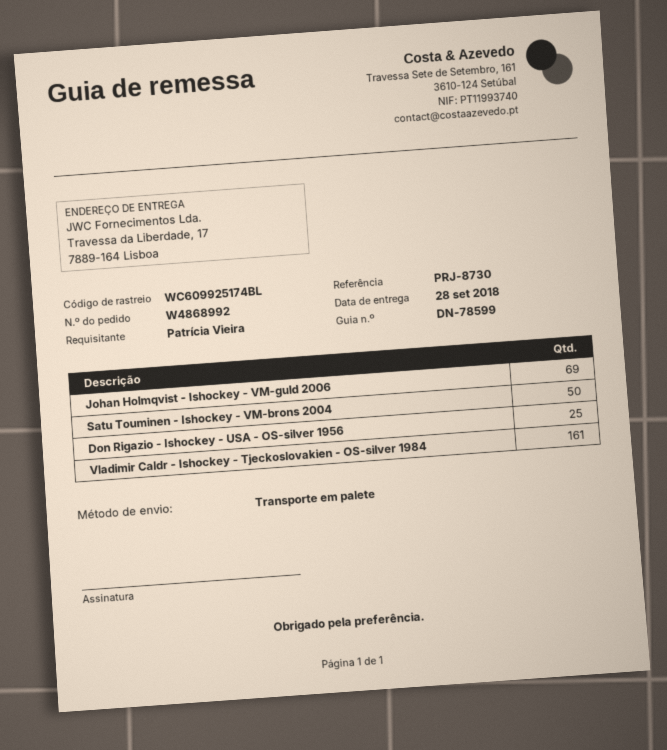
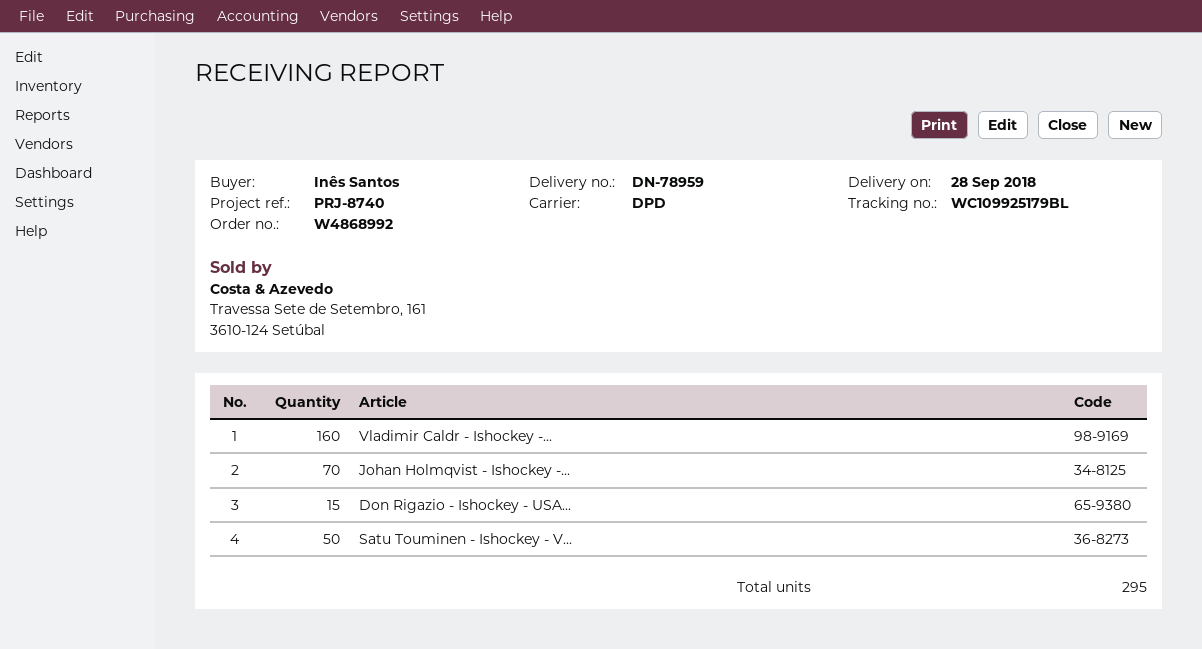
delivery note number: DN-78599 -> DN-78959
reference: PRJ-8730 -> PRJ-8740
ordered by: Patrícia Vieira -> Inês Santos
shipping method: pallet freight -> DPD
tracking number: WC609925174BL -> WC109925179BL
Johan Holmqvist - Ishockey - VM-guld 2006: 69 -> 70
Don Rigazio - Ishockey - USA - OS-silver 1956: 25 -> 15
Vladimir Caldr - Ishockey - Tjeckoslovakien - OS-silver 1984: 161 -> 160

